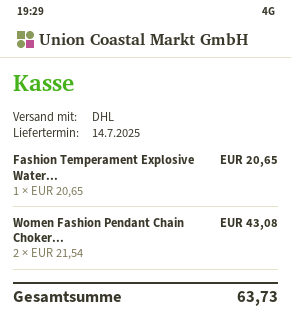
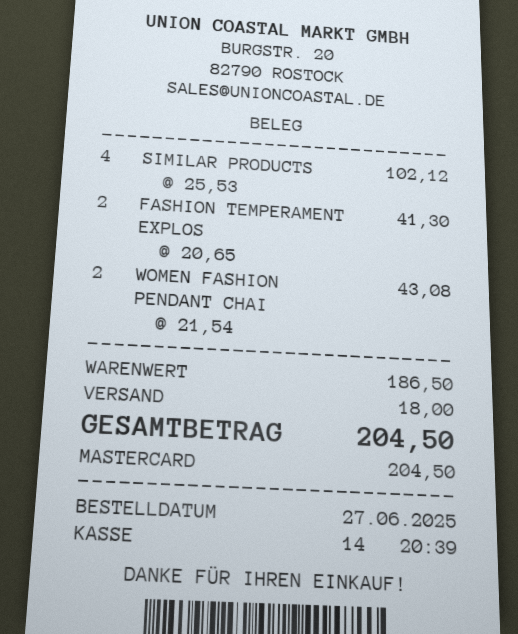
Fashion Temperament Explosive Water...: 1 x 20.65 = 20.65 -> 2 x 20.65 = 41.30
SIMILAR PRODUCTS: none -> 4 x 25.53 = 102.12
shipping: none -> 18.00
total: 63.73 -> 204.50

